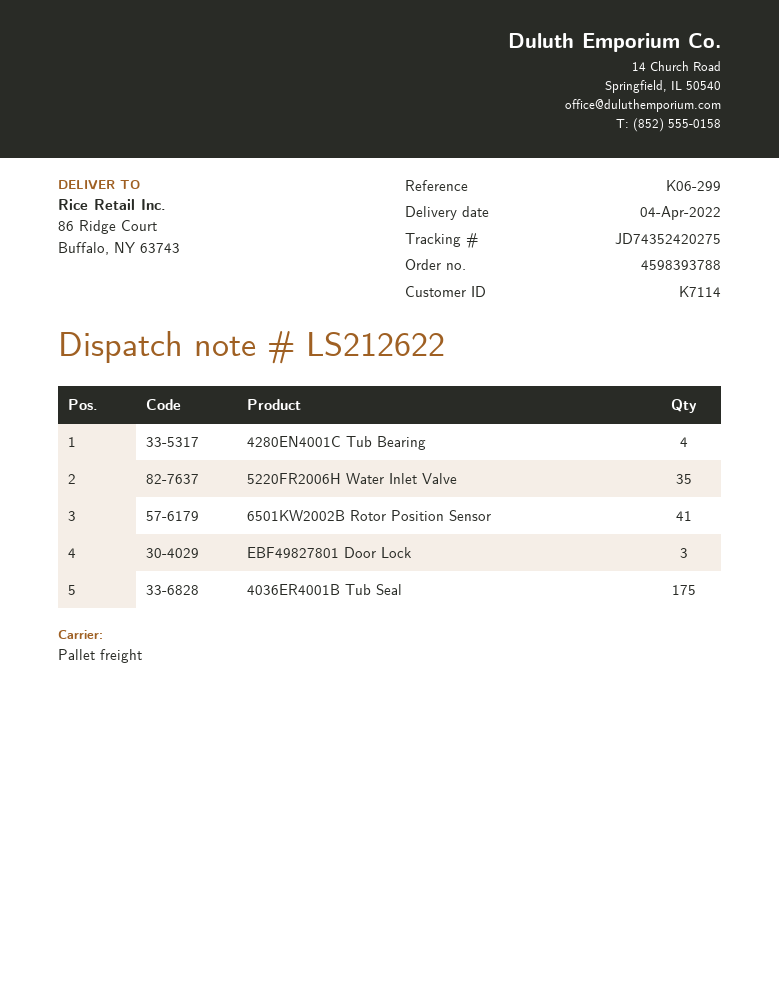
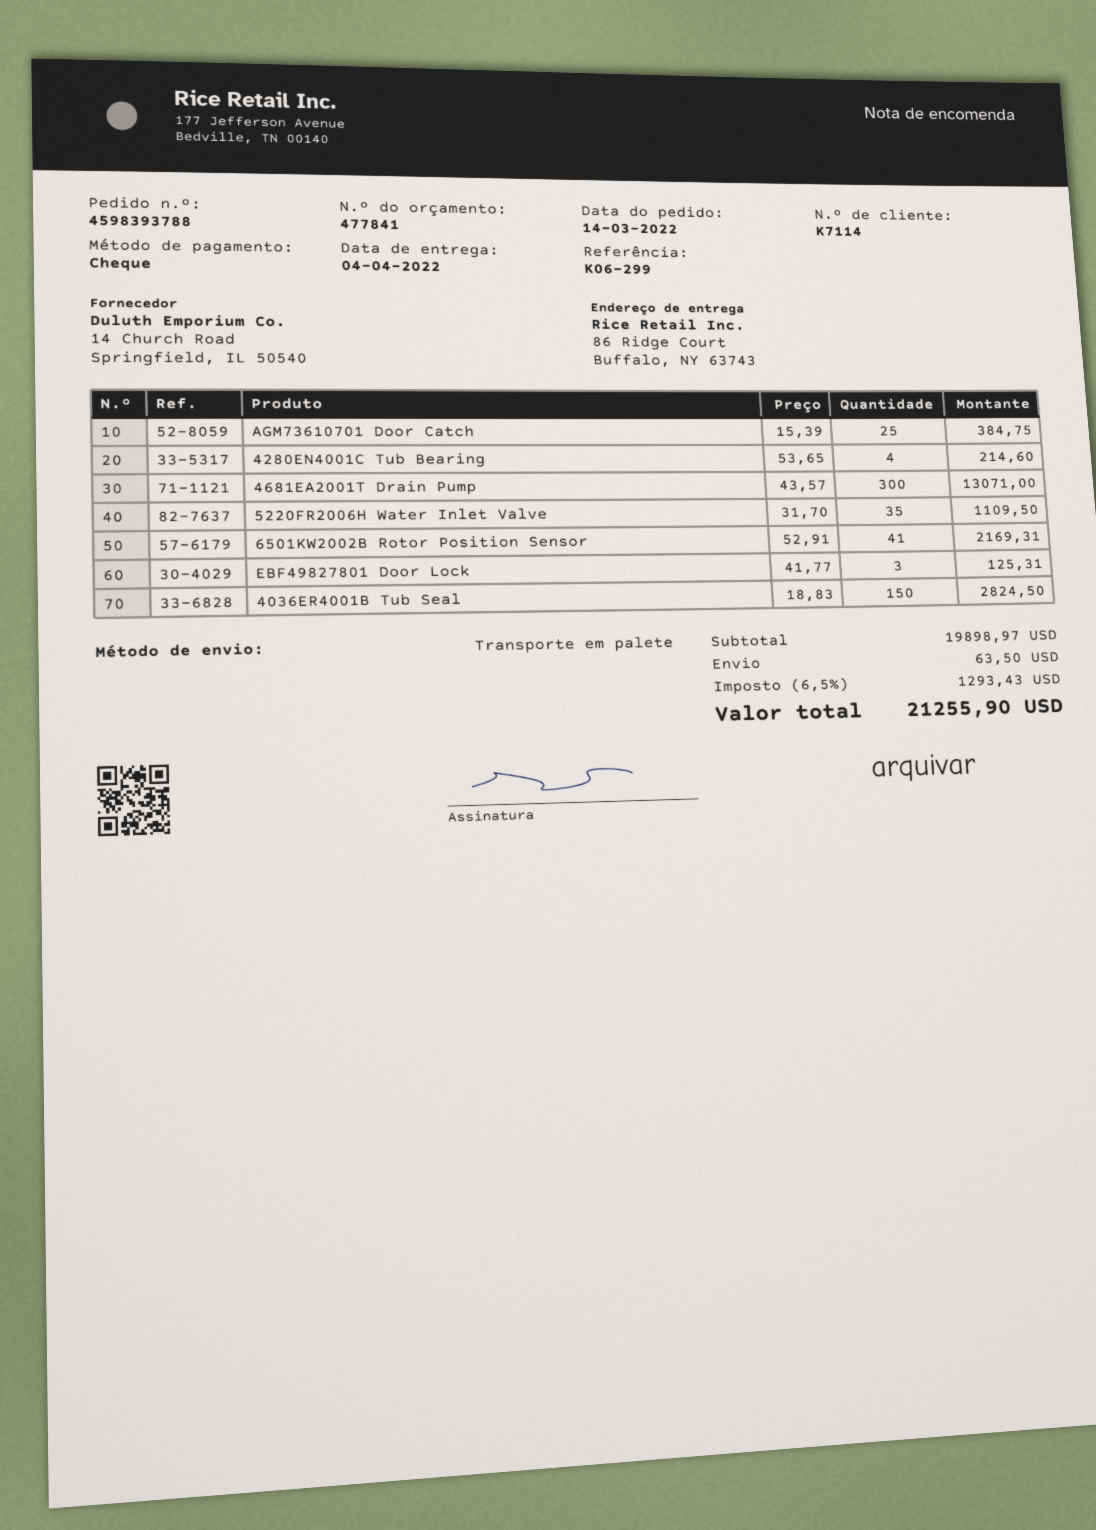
4036ER4001B Tub Seal: 175 -> 150
AGM73610701 Door Catch: none -> 25
4681EA2001T Drain Pump: none -> 300

